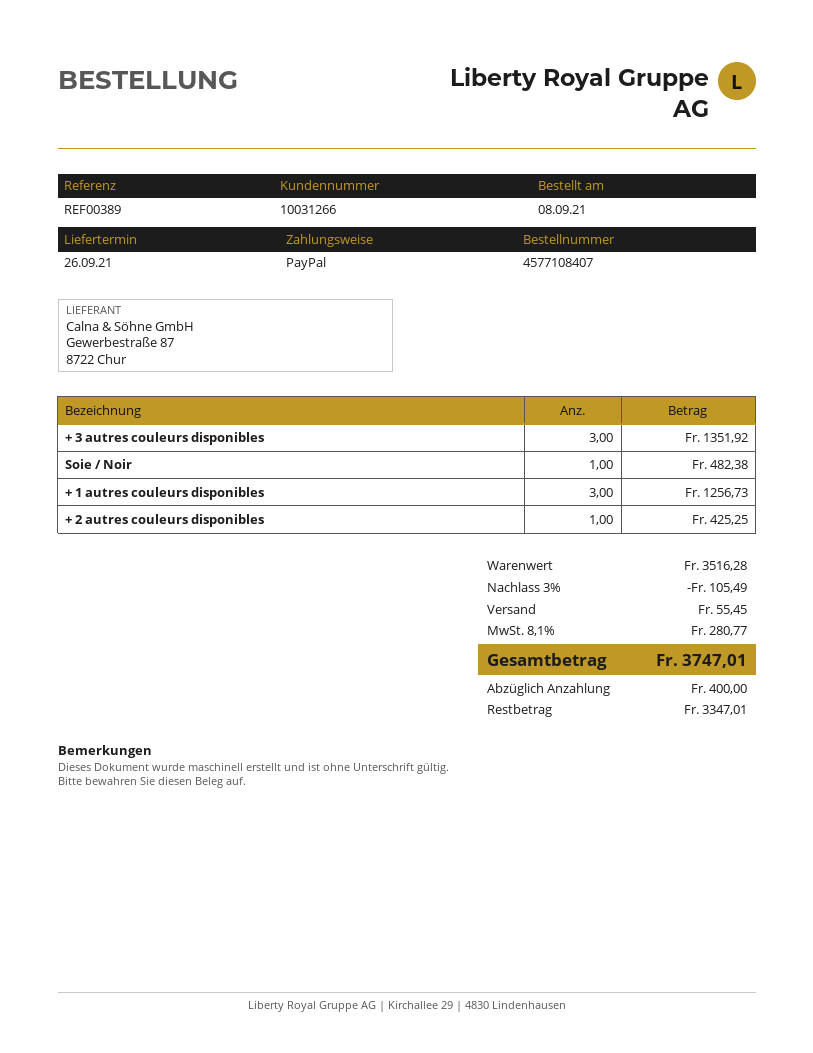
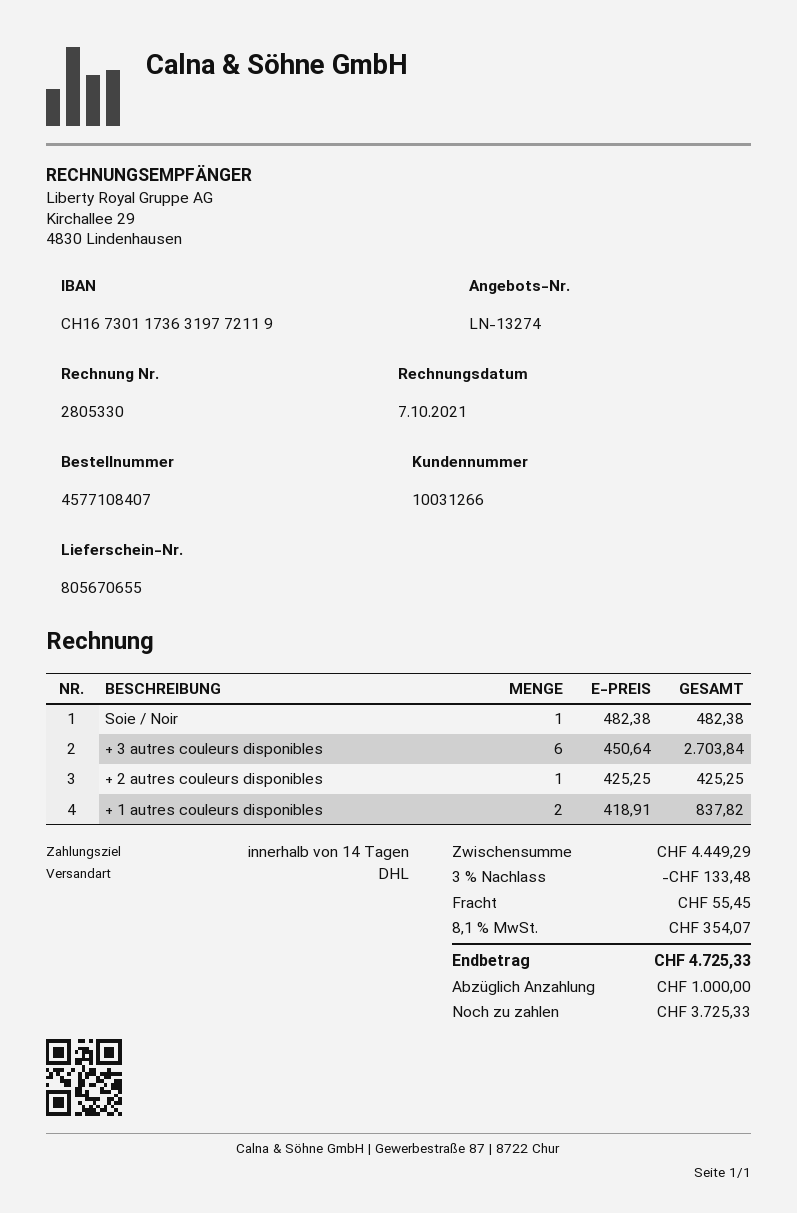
+ 3 autres couleurs disponibles: 3 for 1351.92 -> 6 for 2703.84
+ 1 autres couleurs disponibles: 3 for 1256.73 -> 2 for 837.82
subtotal: 3516.28 -> 4449.29
discount: 3% = 105.49 -> 3% = 133.48
tax: 8.1% = 280.77 -> 8.1% = 354.07
total: 3747.01 -> 4725.33
deposit: 400.00 -> 1000.00
balance: 3347.01 -> 3725.33

